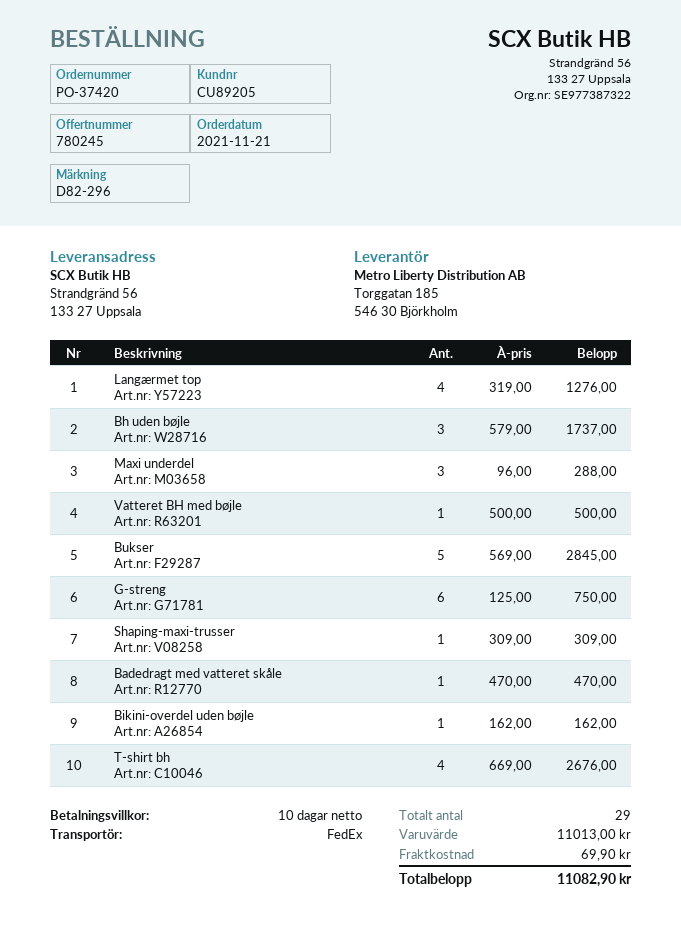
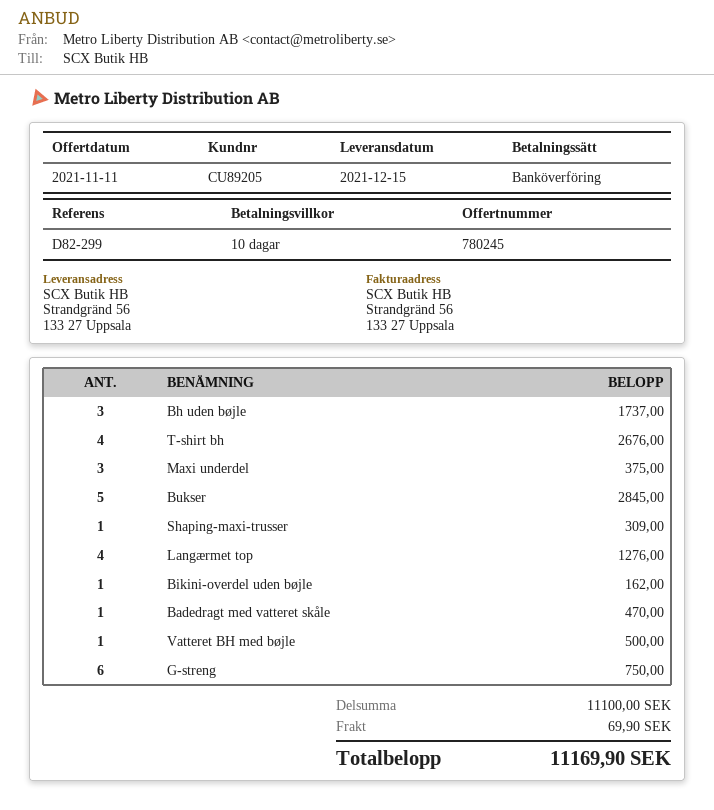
reference: D82-296 -> D82-299
Maxi underdel: 3 for 288.00 -> 3 for 375.00
subtotal: 11013.00 -> 11100.00
total: 11082.90 -> 11169.90

